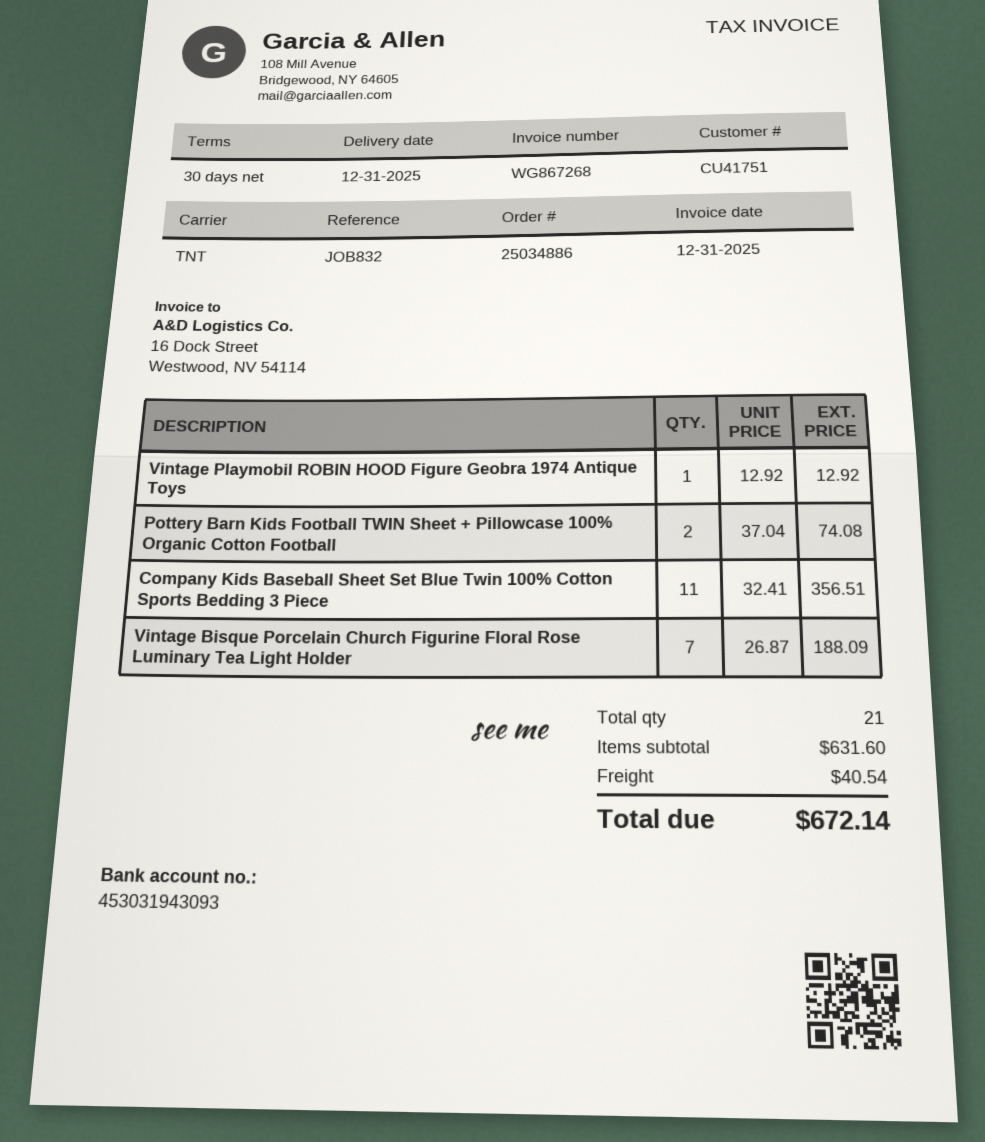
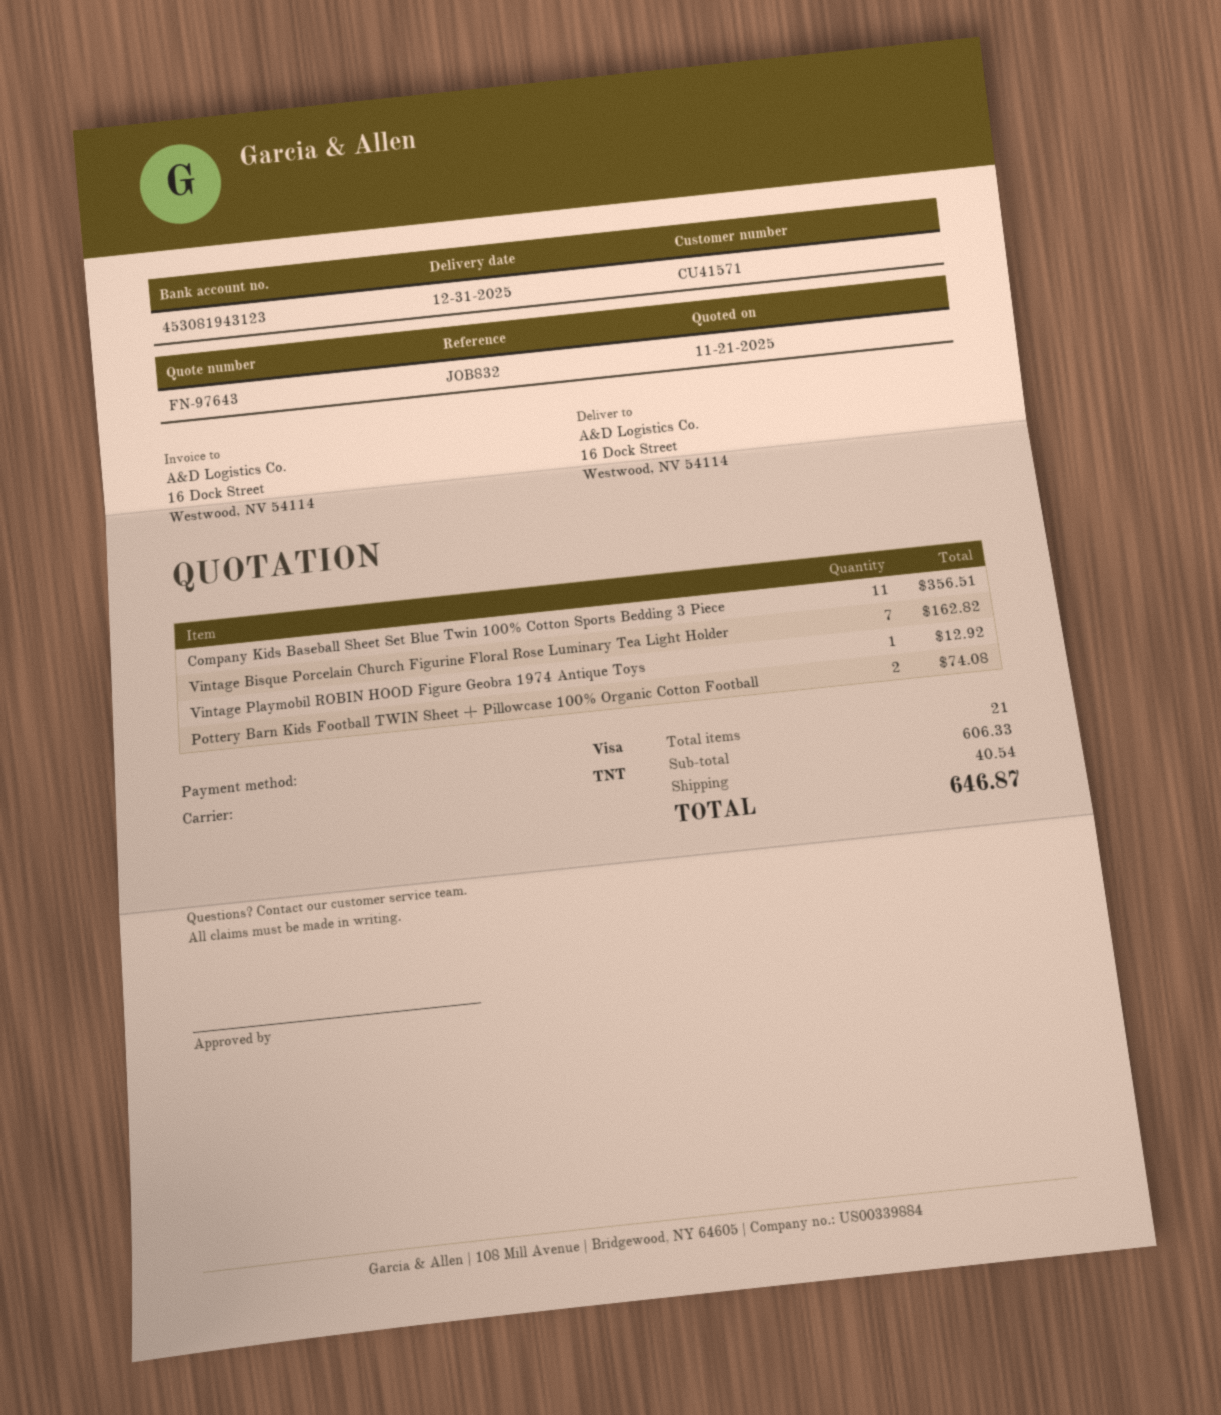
customer number: CU41751 -> CU41571
bank account: 453031943093 -> 453081943123
Vintage Bisque Porcelain Church Figurine Floral Rose Luminary Tea Light Holder: 7 for 188.09 -> 7 for 162.82
subtotal: 631.60 -> 606.33
total: 672.14 -> 646.87

